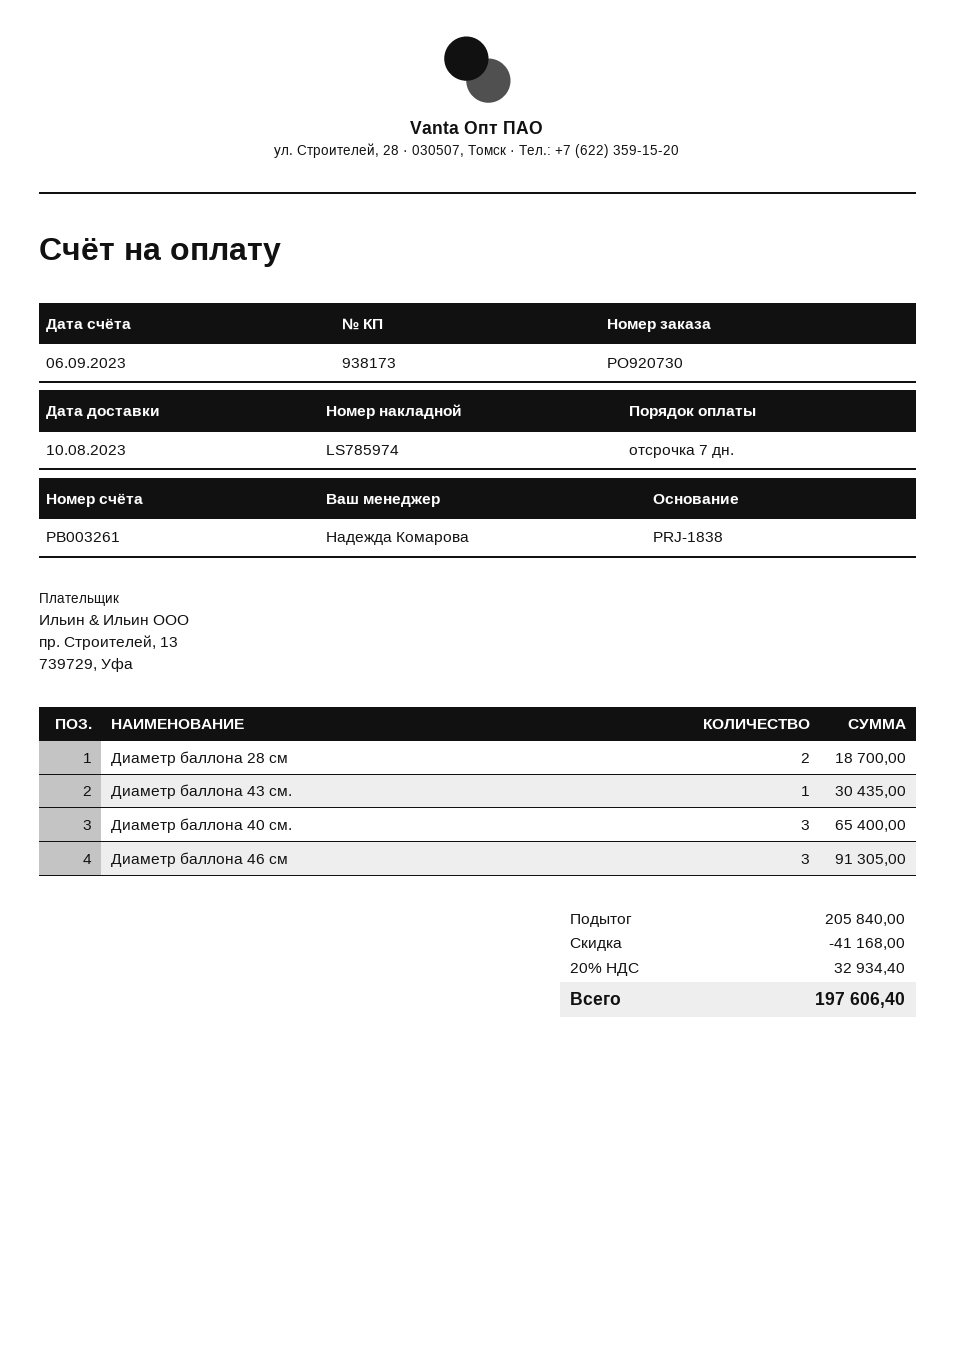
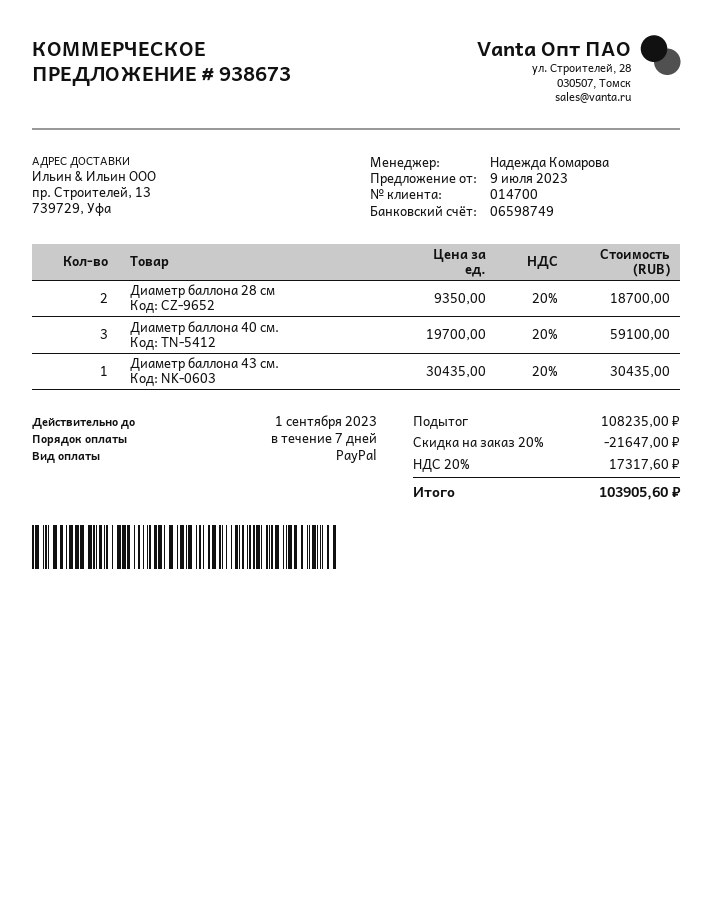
quote number: 938173 -> 938673
Диаметр баллона 40 см.: 3 for 65400.00 -> 3 for 59100.00
Диаметр баллона 46 см: 3 for 91305.00 -> none
subtotal: 205840.00 -> 108235.00
discount: 41168.00 -> 21647.00
tax: 20% = 32934.40 -> 20% = 17317.60
total: 197606.40 -> 103905.60

